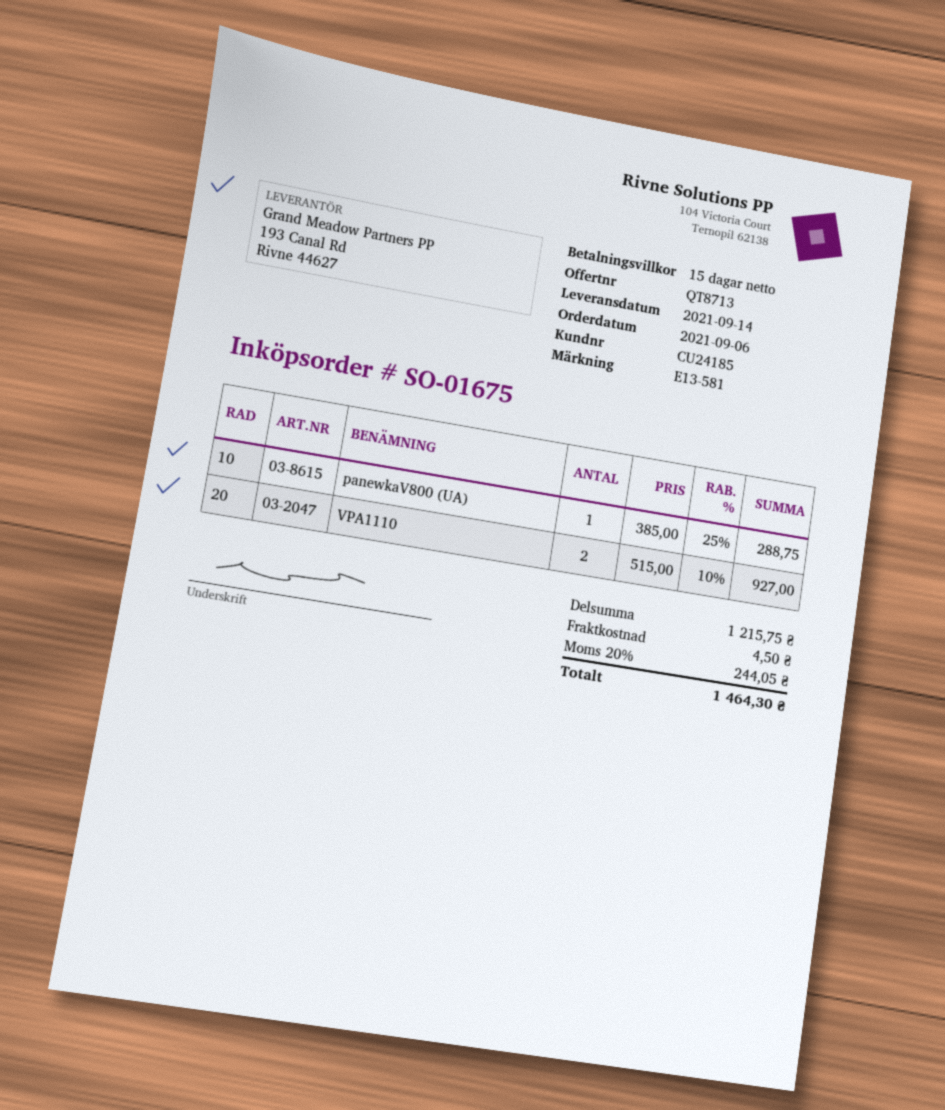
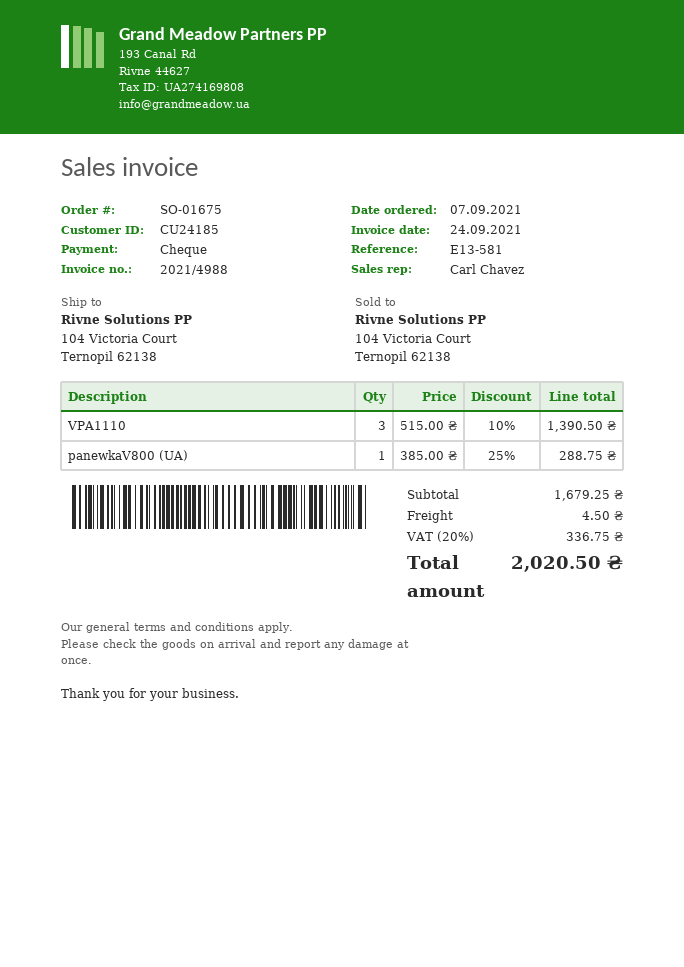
order date: 2021-09-06 -> 2021-09-07
VPA1110: 2 x 515.00 - 10% = 927.00 -> 3 x 515.00 - 10% = 1390.50
subtotal: 1215.75 -> 1679.25
tax: 20% = 244.05 -> 20% = 336.75
total: 1464.30 -> 2020.50

